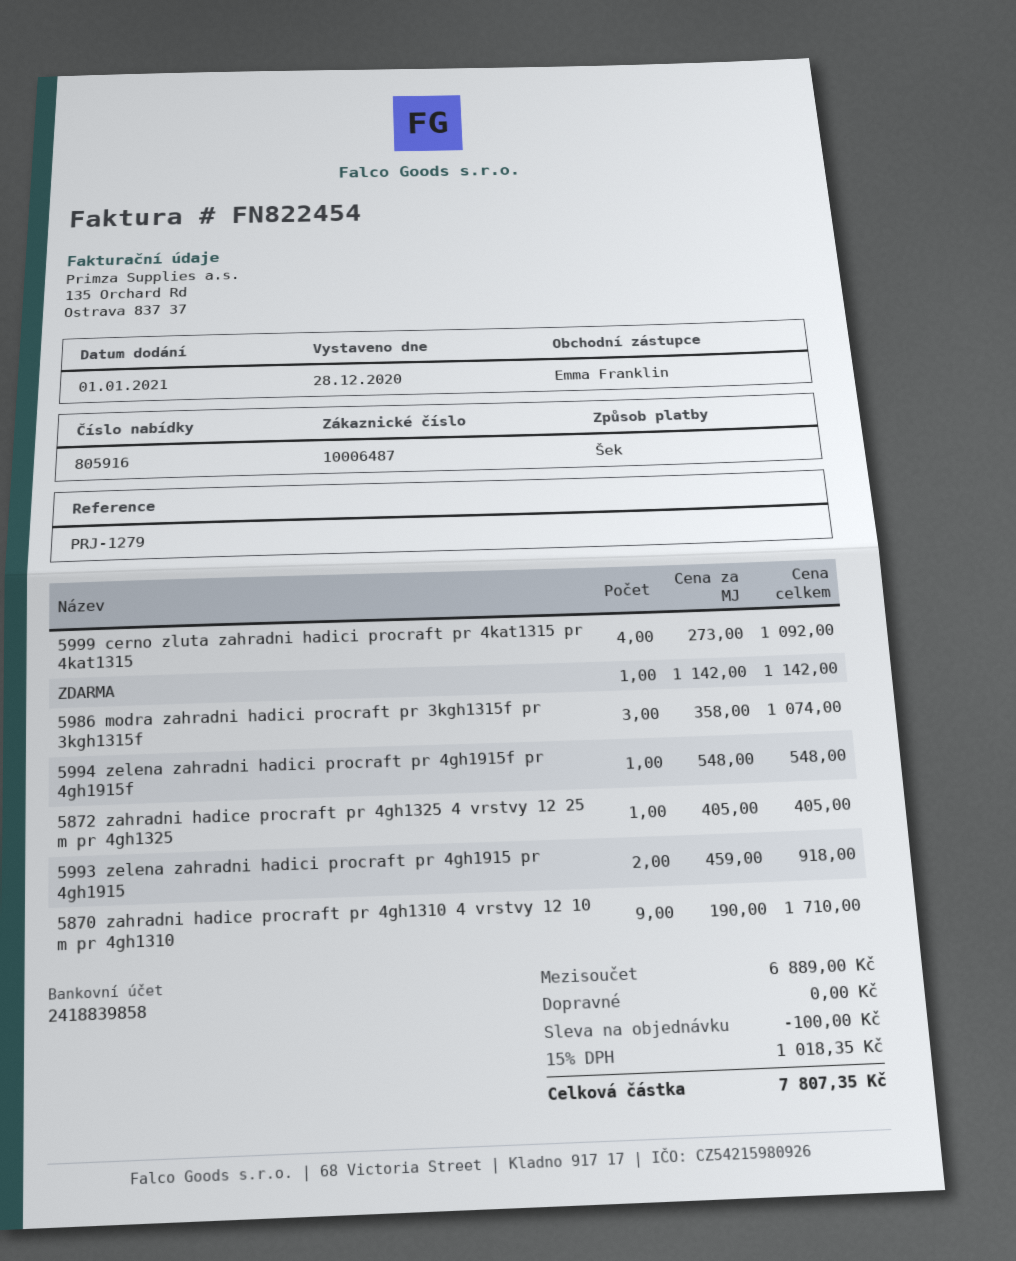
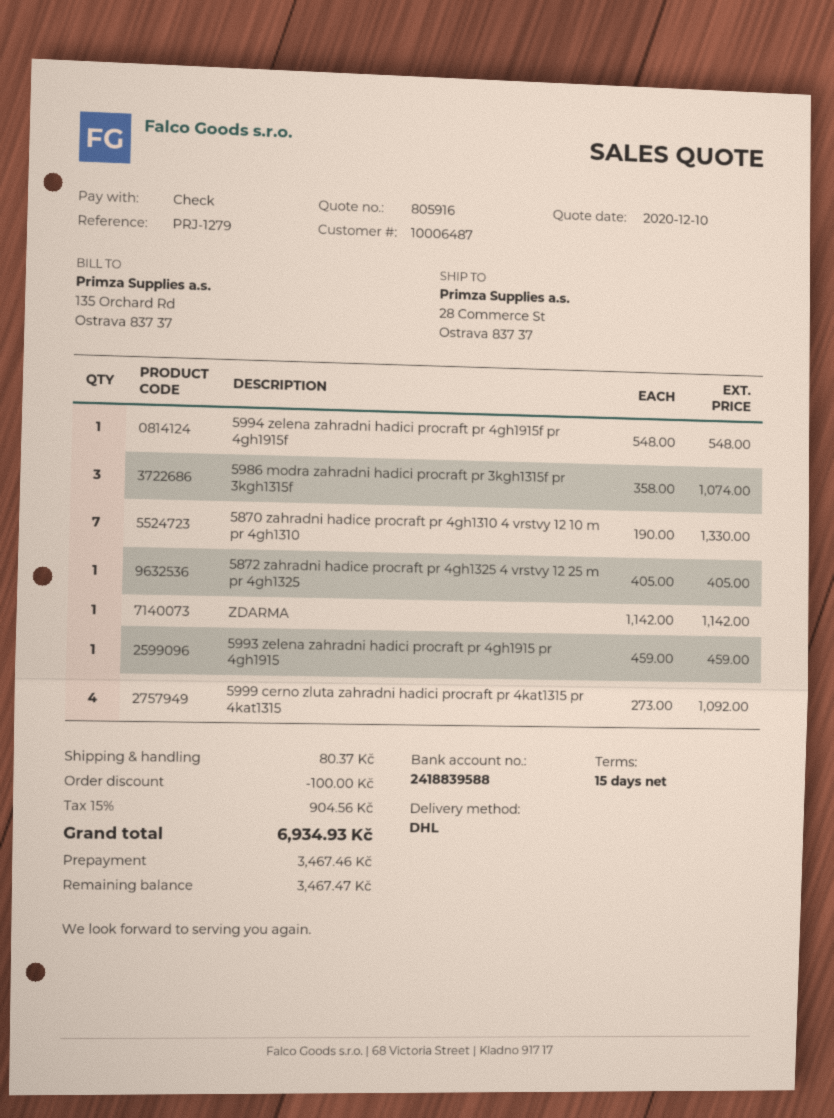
bank account: 2418839858 -> 2418839588
5993 zelena zahradni hadici procraft pr 4gh1915 pr 4gh1915: 2 x 459.00 = 918.00 -> 1 x 459.00 = 459.00
5870 zahradni hadice procraft pr 4gh1310 4 vrstvy 12 10 m pr 4gh1310: 9 x 190.00 = 1710.00 -> 7 x 190.00 = 1330.00
shipping: 0.00 -> 80.37
tax: 15% = 1018.35 -> 15% = 904.56
total: 7807.35 -> 6934.93

